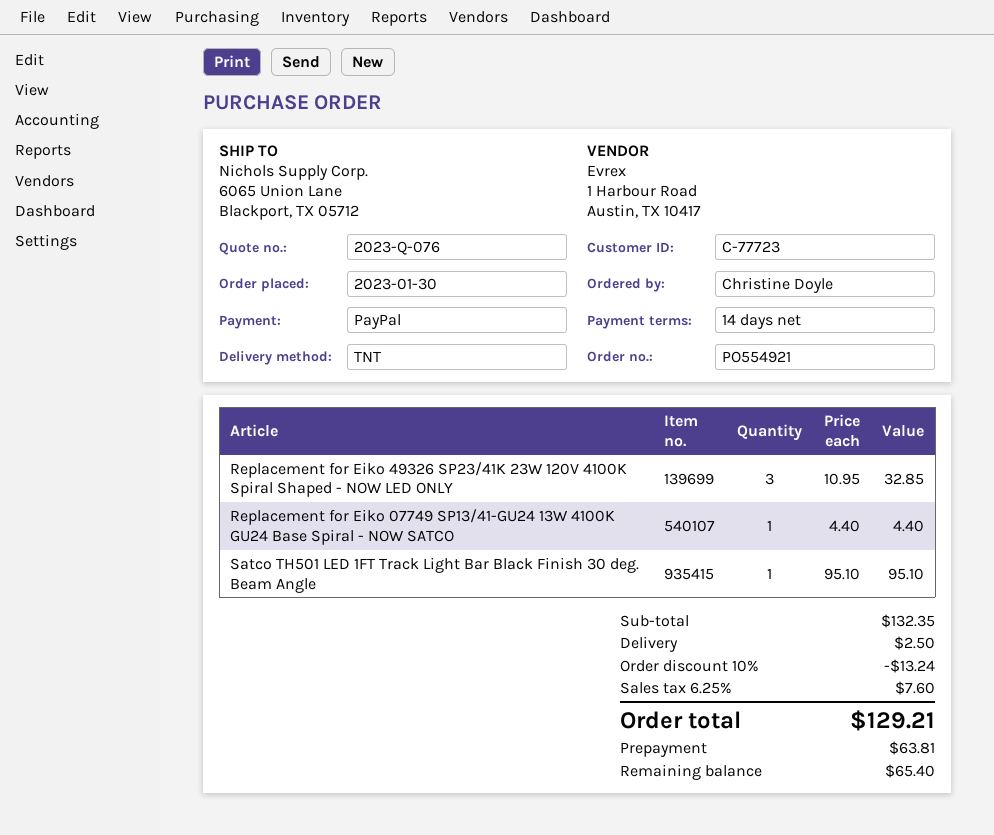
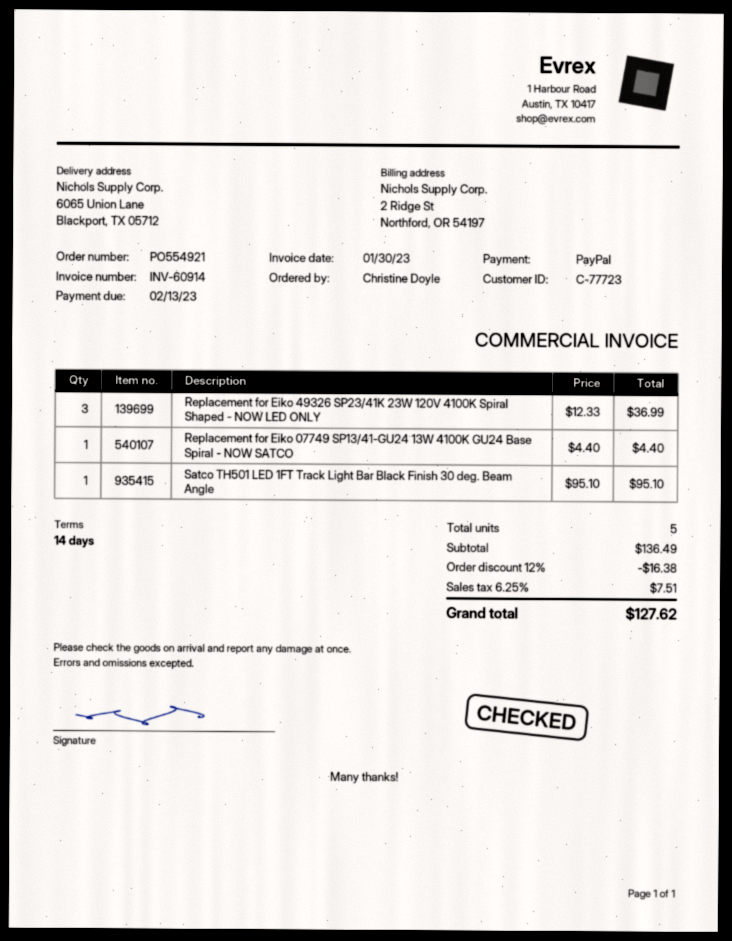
Replacement for Eiko 49326 SP23/41K 23W 120V 4100K Spiral Shaped - NOW LED ONLY: 3 x 10.95 = 32.85 -> 3 x 12.33 = 36.99
subtotal: 132.35 -> 136.49
discount: 10% = 13.24 -> 12% = 16.38
shipping: 2.50 -> none
tax: 6.25% = 7.60 -> 6.25% = 7.51
total: 129.21 -> 127.62

